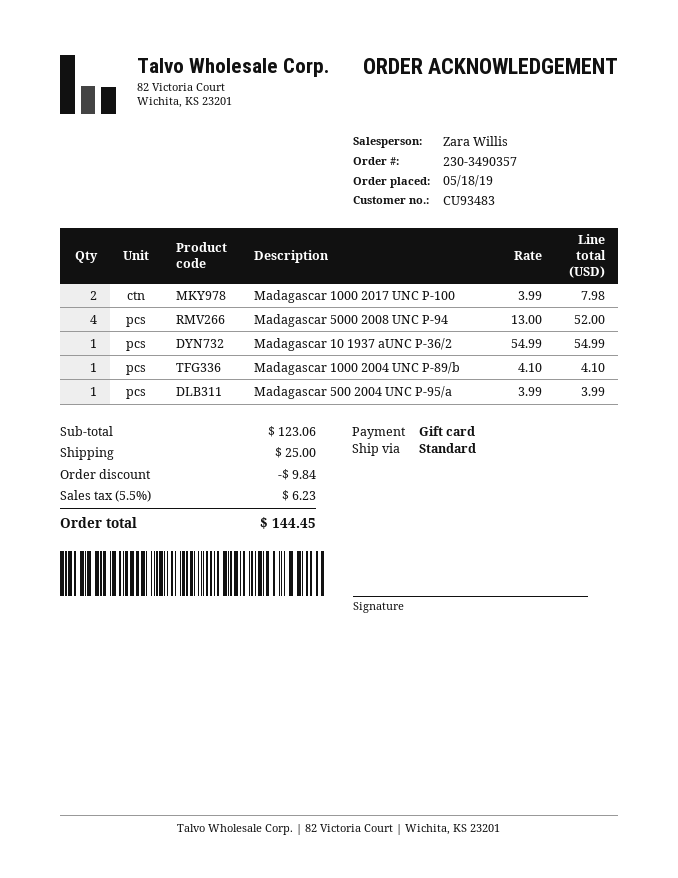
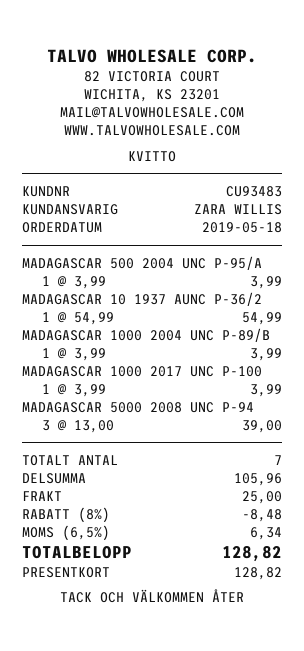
Madagascar 1000 2017 UNC P-100: 2 x 3.99 = 7.98 -> 1 x 3.99 = 3.99
Madagascar 5000 2008 UNC P-94: 4 x 13.00 = 52.00 -> 3 x 13.00 = 39.00
Madagascar 1000 2004 UNC P-89/b: 1 x 4.10 = 4.10 -> 1 x 3.99 = 3.99
subtotal: 123.06 -> 105.96
discount: 9.84 -> 8.48
tax: 5.5% = 6.23 -> 6.5% = 6.34
total: 144.45 -> 128.82

